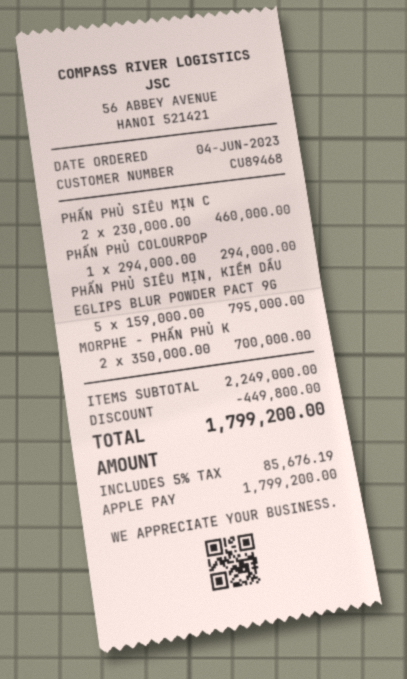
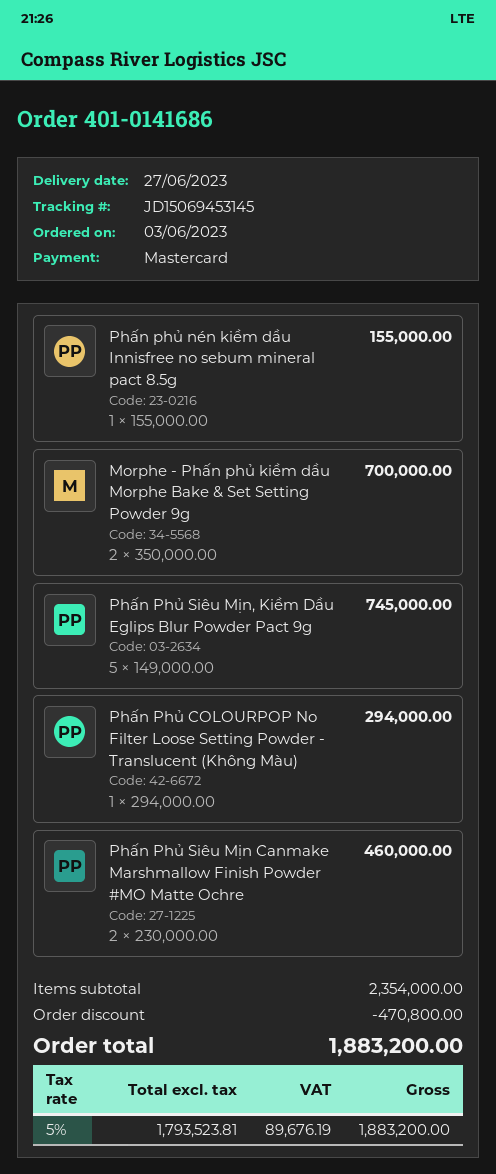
order date: 2023-06-04 -> 2023-06-03
payment method: Apple Pay -> Mastercard
PHẤN PHỦ SIÊU MỊN, KIỀM DẦU EGLIPS BLUR POWDER PACT 9G: 5 x 159000.00 = 795000.00 -> 5 x 149000.00 = 745000.00
Phấn phủ nén kiềm dầu Innisfree no sebum mineral pact 8.5g: none -> 1 x 155000.00 = 155000.00
subtotal: 2249000.00 -> 2354000.00
discount: 449800.00 -> 470800.00
tax: 5% = 85676.19 -> 5% = 89676.19
total: 1799200.00 -> 1883200.00

